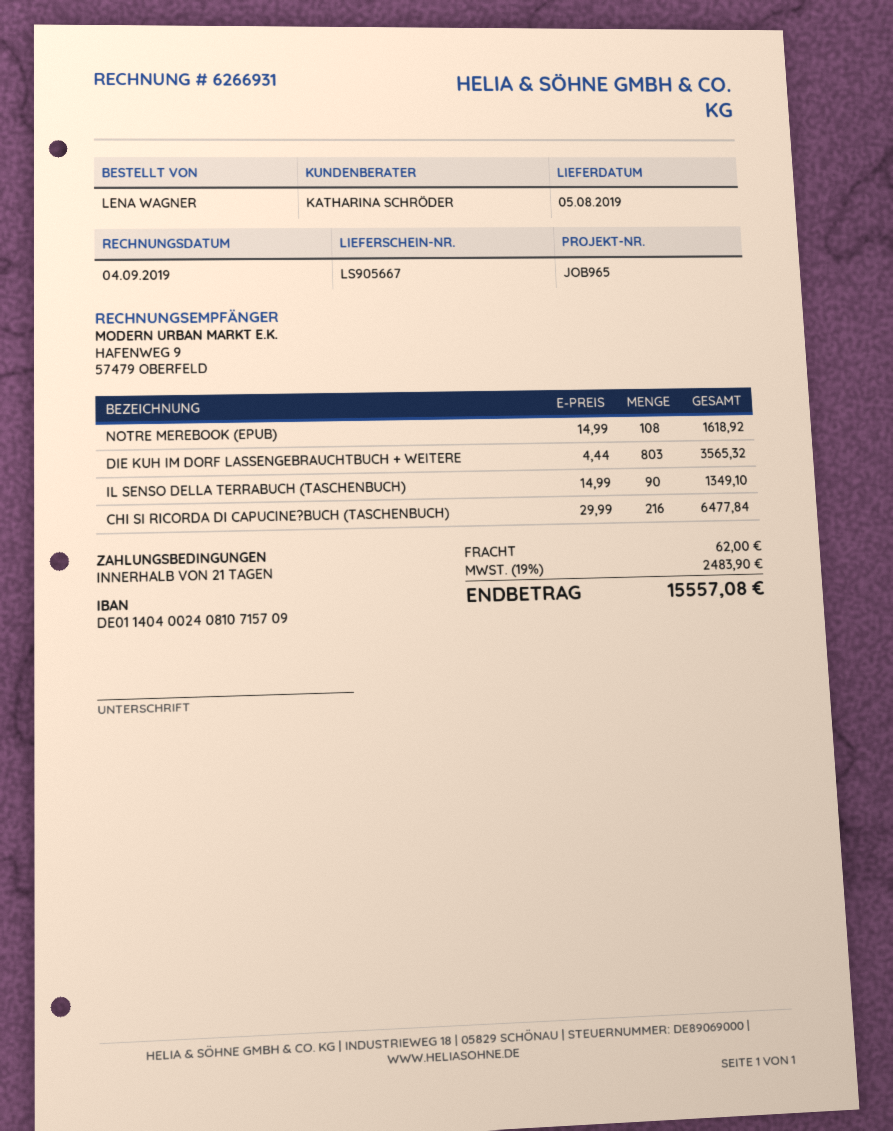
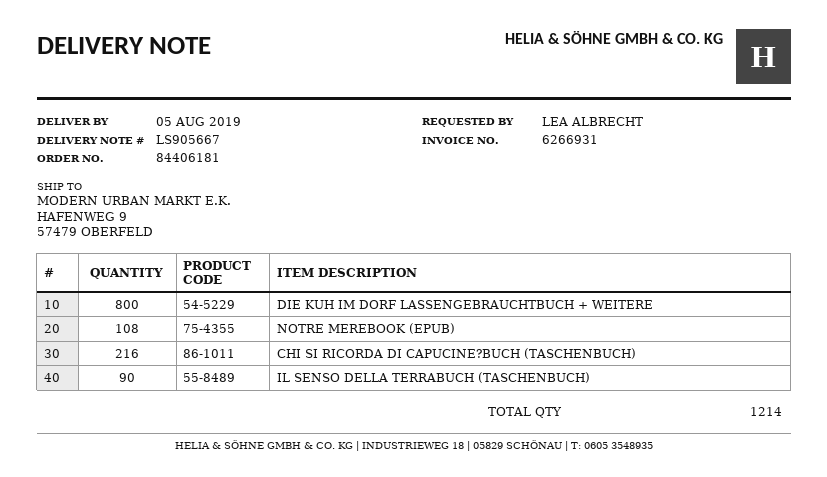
ordered by: LENA WAGNER -> LEA ALBRECHT
DIE KUH IM DORF LASSENGEBRAUCHTBUCH + WEITERE: 803 -> 800

